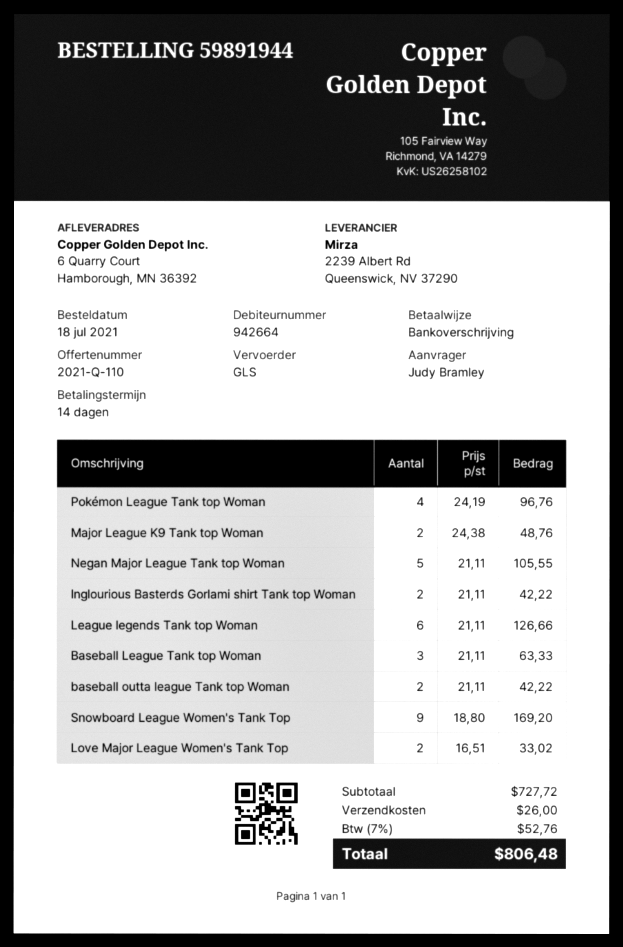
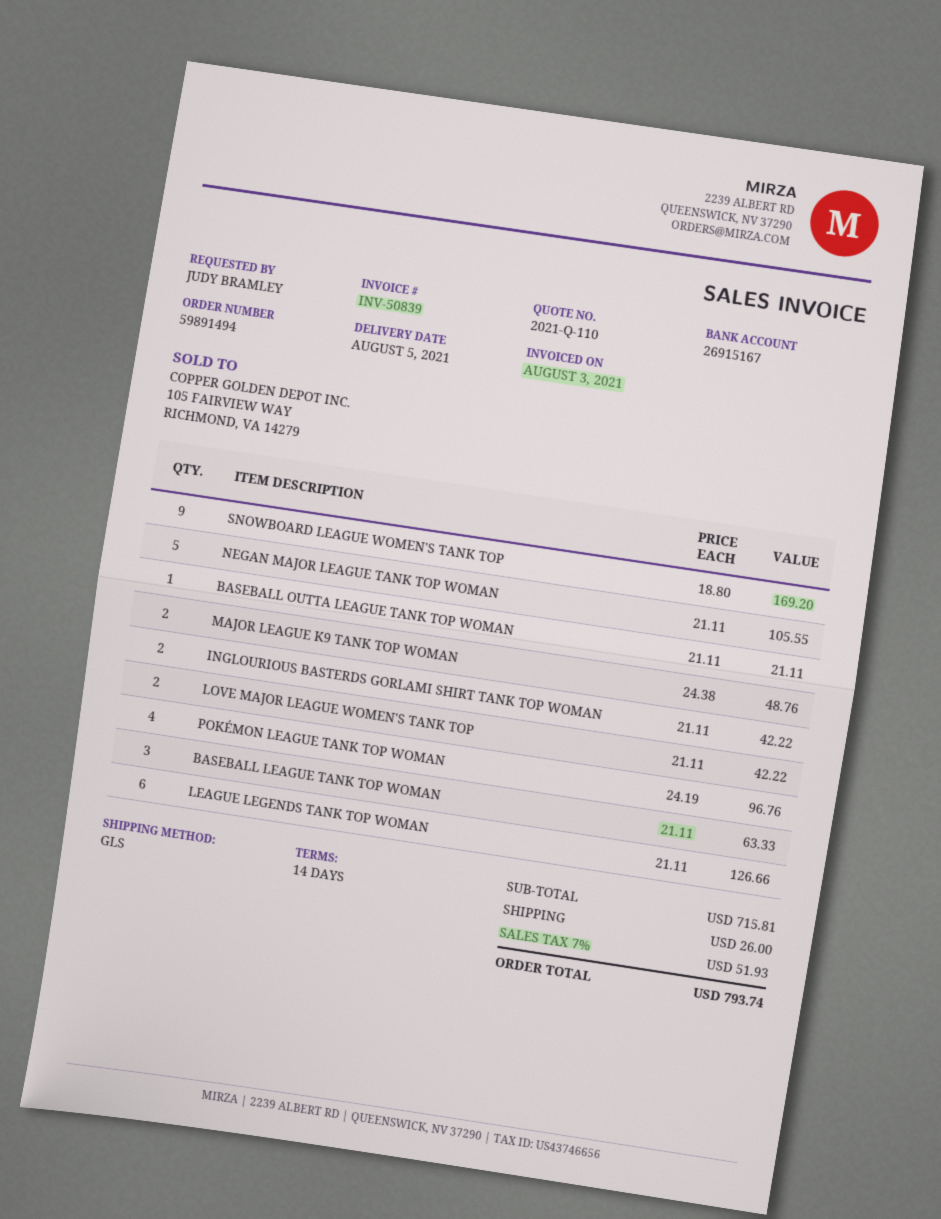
order number: 59891944 -> 59891494
baseball outta league Tank top Woman: 2 x 21.11 = 42.22 -> 1 x 21.11 = 21.11
Love Major League Women's Tank Top: 2 x 16.51 = 33.02 -> 2 x 21.11 = 42.22
subtotal: 727.72 -> 715.81
tax: 7% = 52.76 -> 7% = 51.93
total: 806.48 -> 793.74

